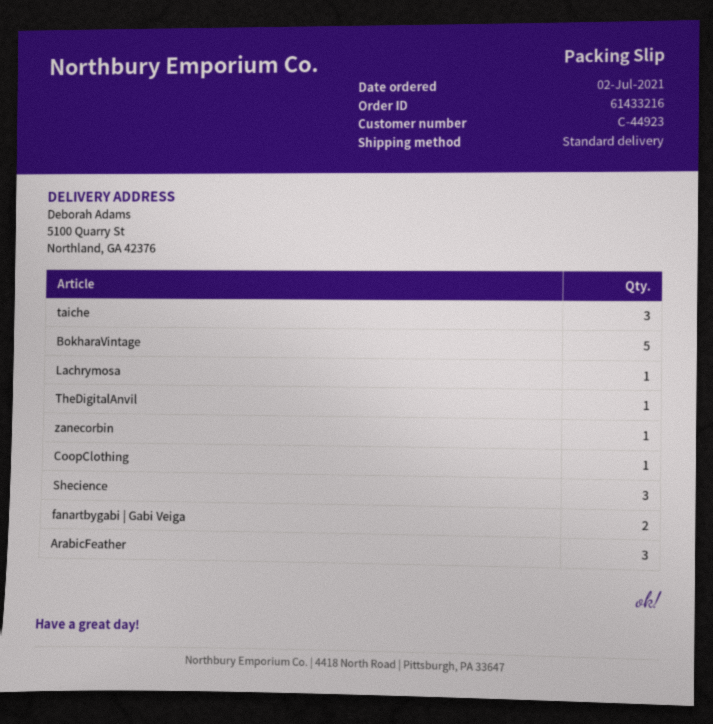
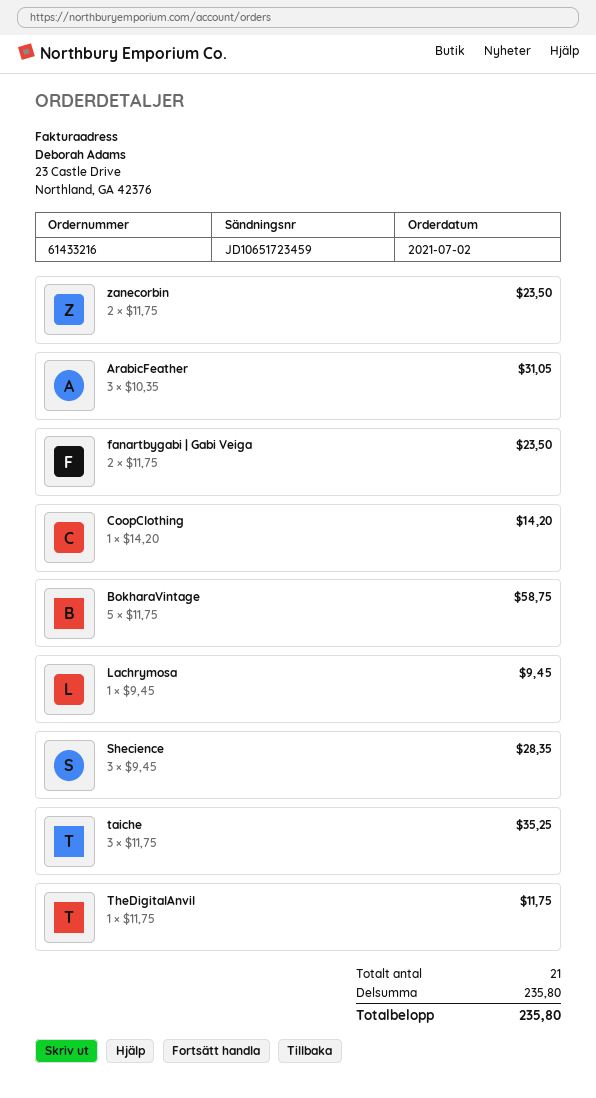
zanecorbin: 1 -> 2

